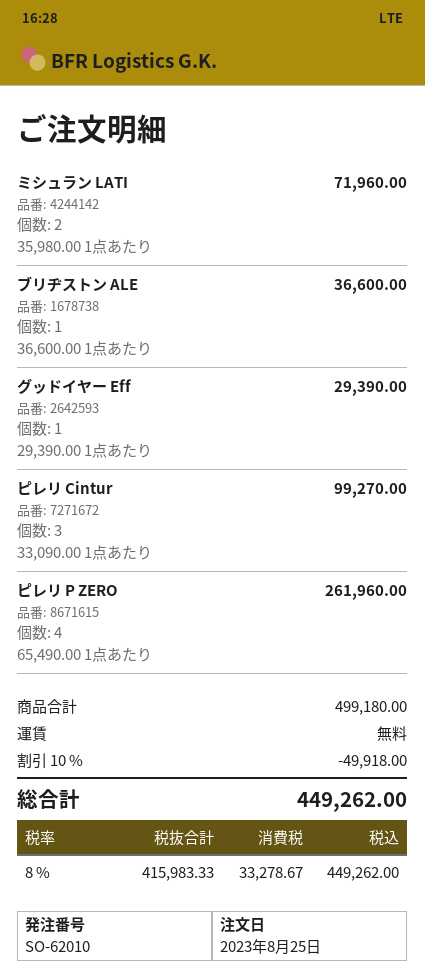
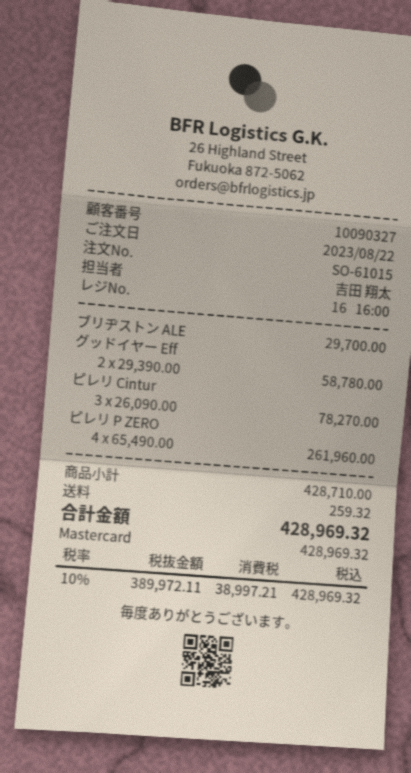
order number: SO-62010 -> SO-61015
order date: 2023-08-25 -> 2023-08-22
ミシュラン LATI: 2 x 35980.00 = 71960.00 -> none
ブリヂストン ALE: 1 x 36600.00 = 36600.00 -> 1 x 29700.00 = 29700.00
グッドイヤー Eff: 1 x 29390.00 = 29390.00 -> 2 x 29390.00 = 58780.00
ピレリ Cintur: 3 x 33090.00 = 99270.00 -> 3 x 26090.00 = 78270.00
subtotal: 499180.00 -> 428710.00
discount: 10% = 49918.00 -> none
shipping: 0.00 -> 259.32
net: 415983.33 -> 389972.11
tax: 8% = 33278.67 -> 10% = 38997.21
total: 449262.00 -> 428969.32

